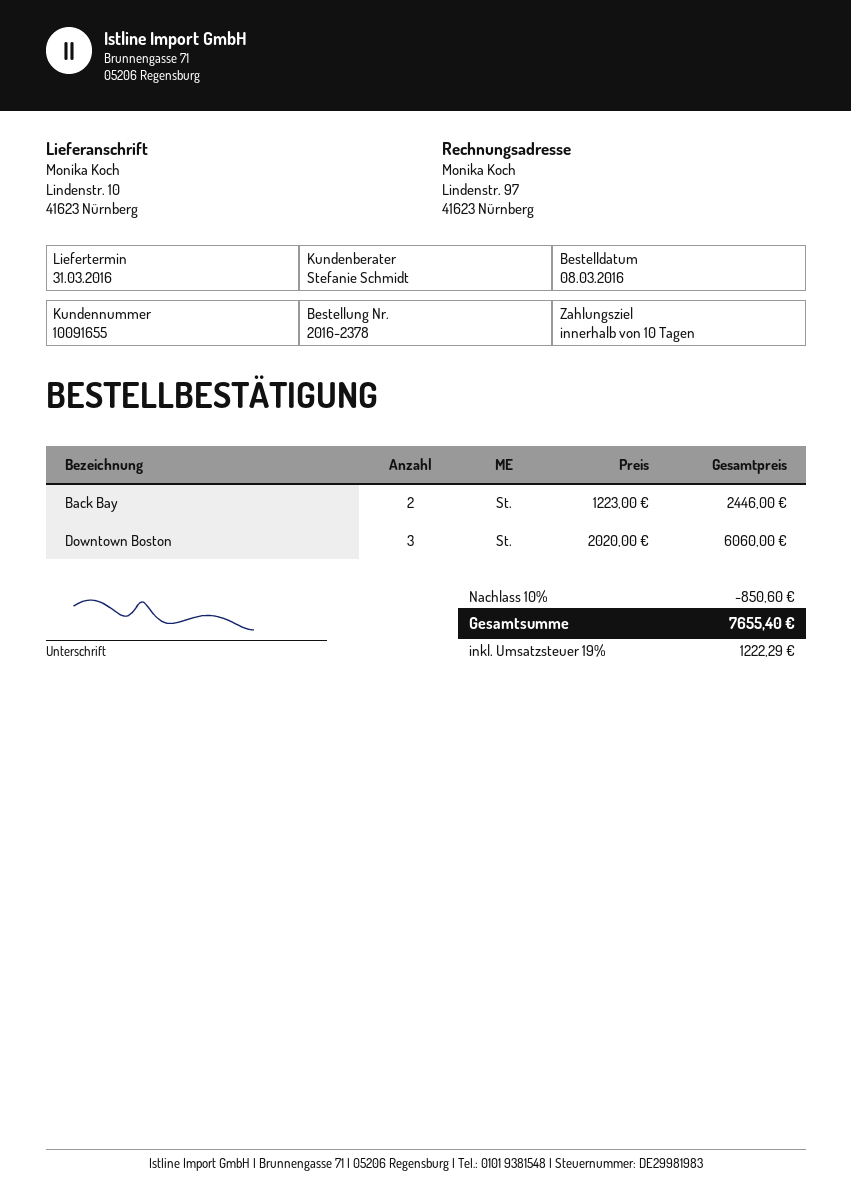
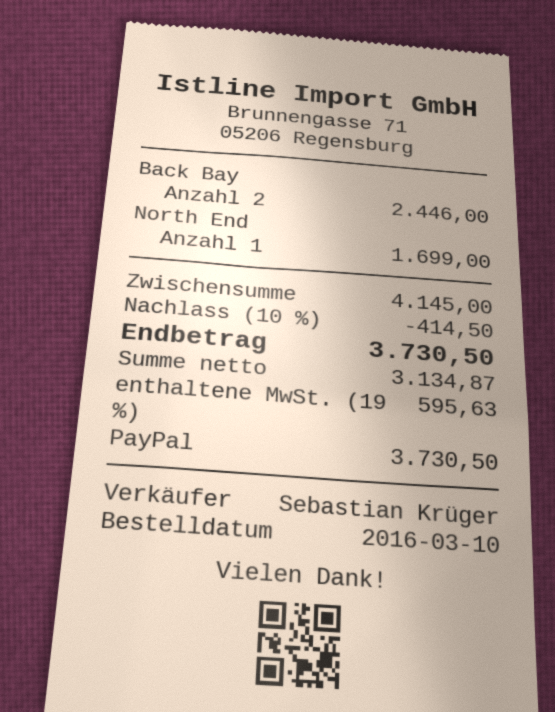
order date: 2016-03-08 -> 2016-03-10
sales rep: Stefanie Schmidt -> Sebastian Krüger
Downtown Boston: 3 for 6060.00 -> none
North End: none -> 1 for 1699.00
discount: 10% = 850.60 -> 10% = 414.50
tax: 19% = 1222.29 -> 19% = 595.63
total: 7655.40 -> 3730.50

